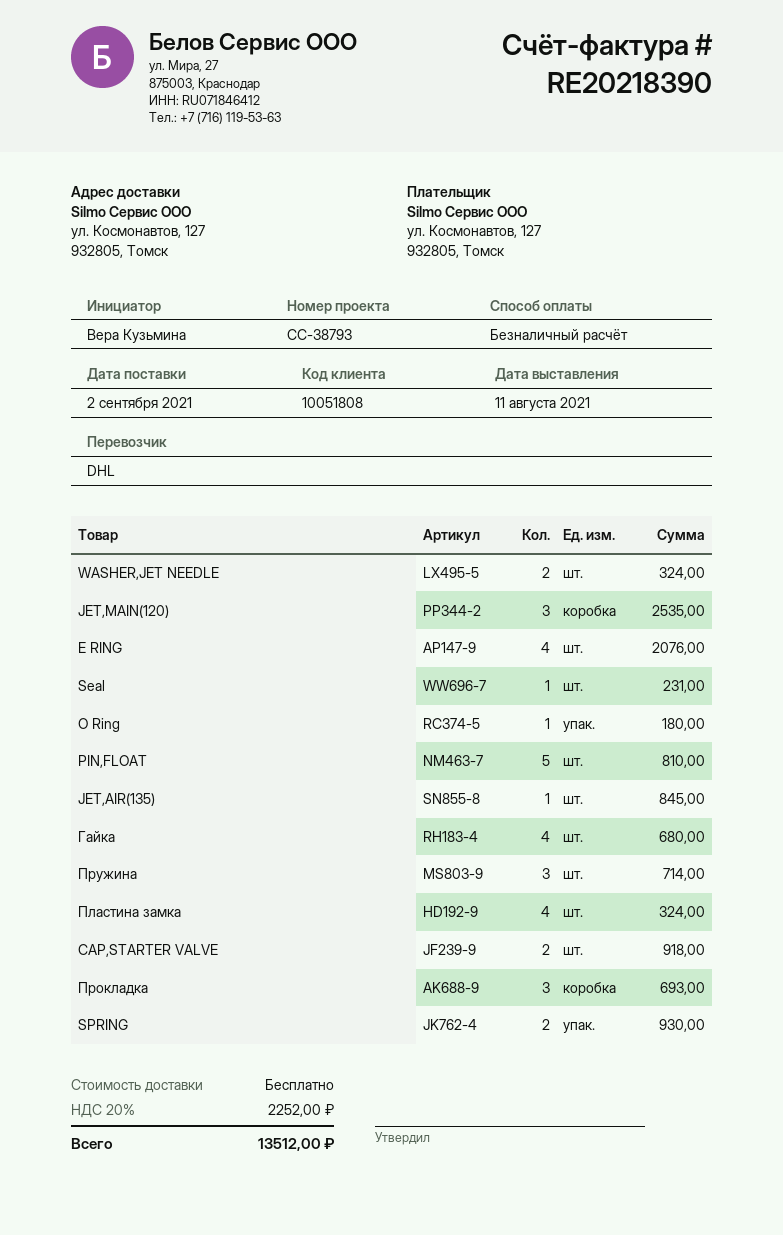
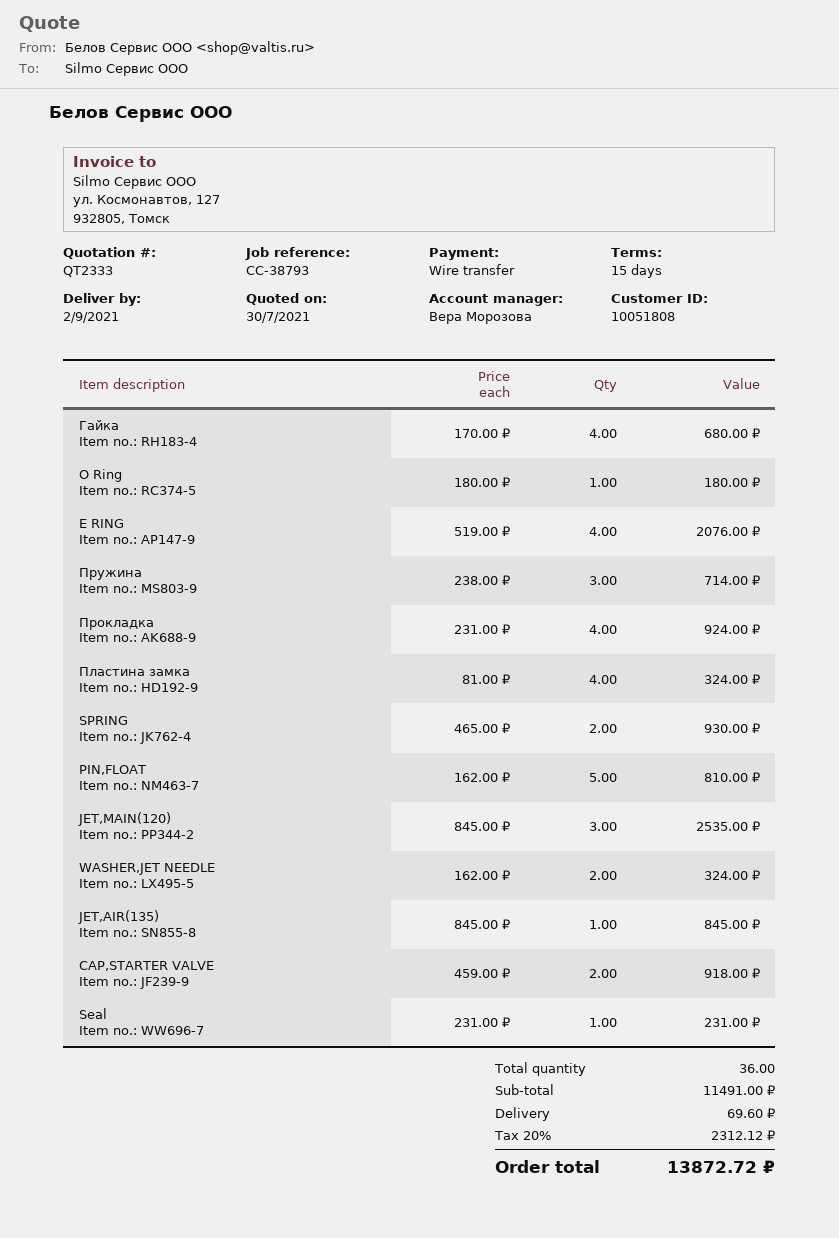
Прокладка: 3 for 693.00 -> 4 for 924.00
shipping: 0.00 -> 69.60
tax: 20% = 2252.00 -> 20% = 2312.12
total: 13512.00 -> 13872.72

